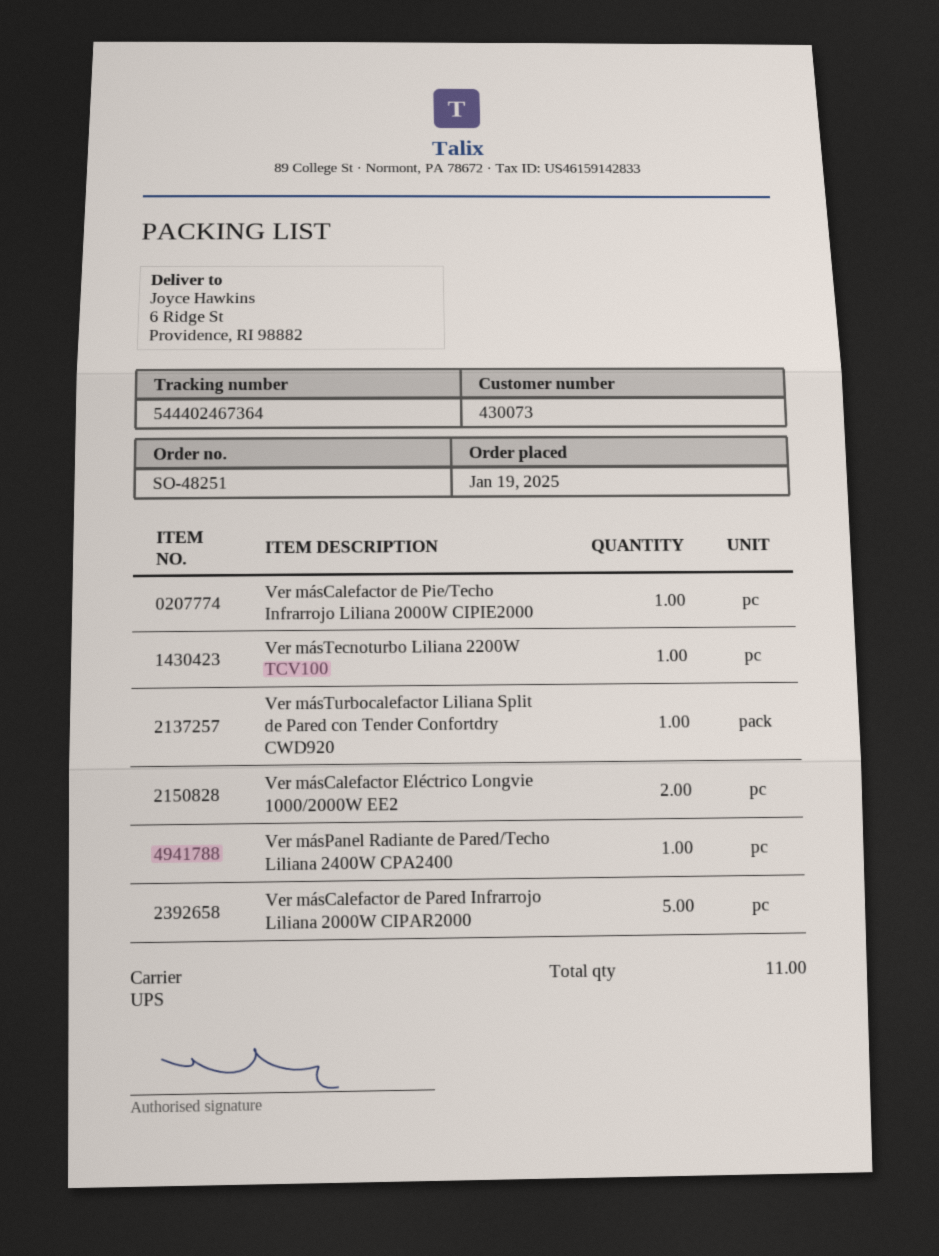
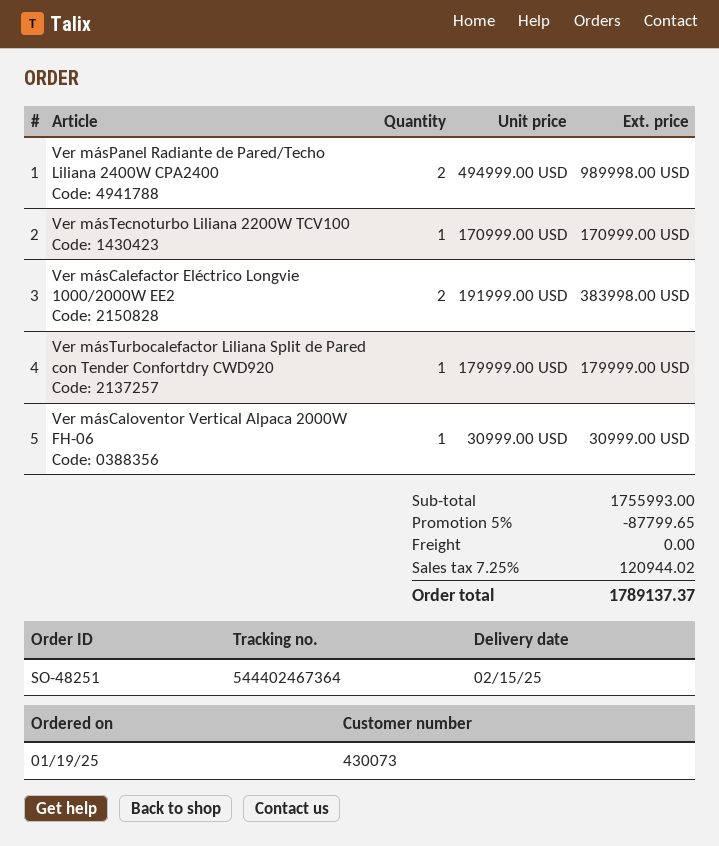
Ver másCalefactor de Pie/Techo Infrarrojo Liliana 2000W CIPIE2000: 1 -> none
Ver másPanel Radiante de Pared/Techo Liliana 2400W CPA2400: 1 -> 2
Ver másCalefactor de Pared Infrarrojo Liliana 2000W CIPAR2000: 5 -> none
Ver másCaloventor Vertical Alpaca 2000W FH-06: none -> 1

